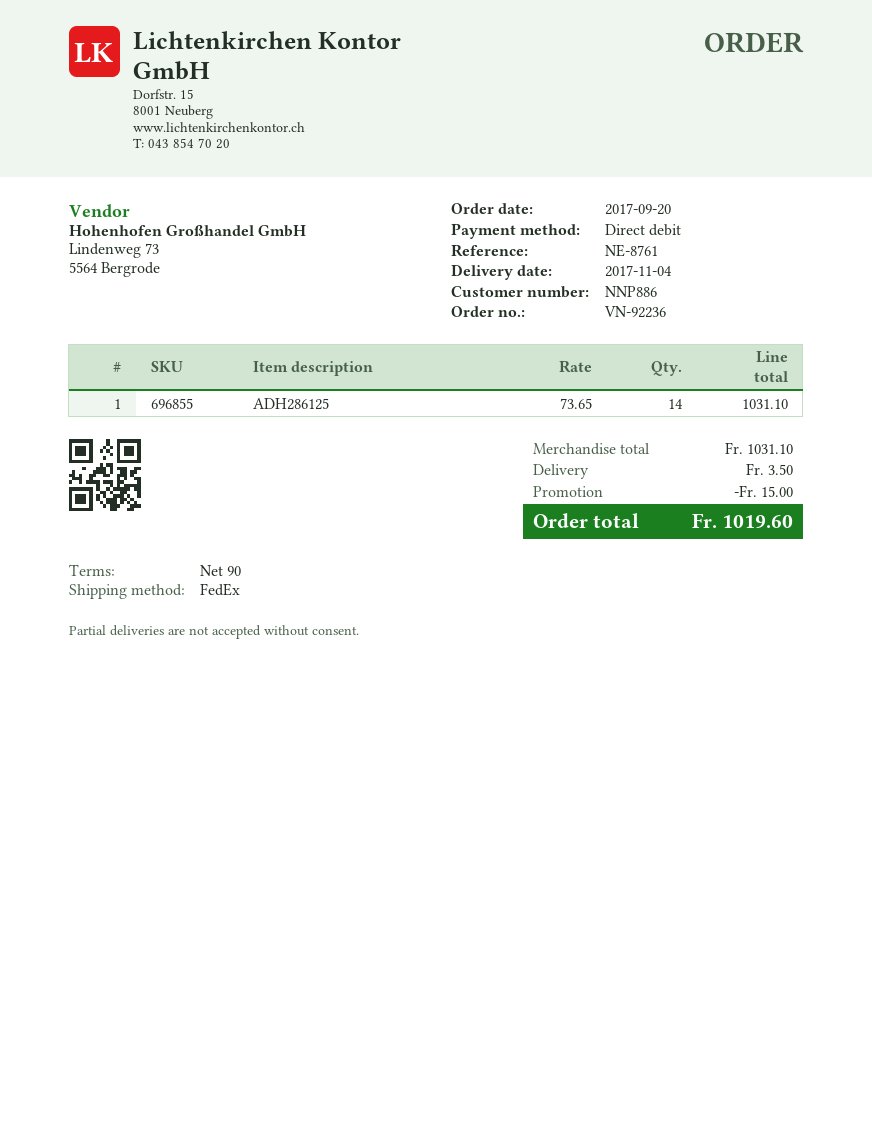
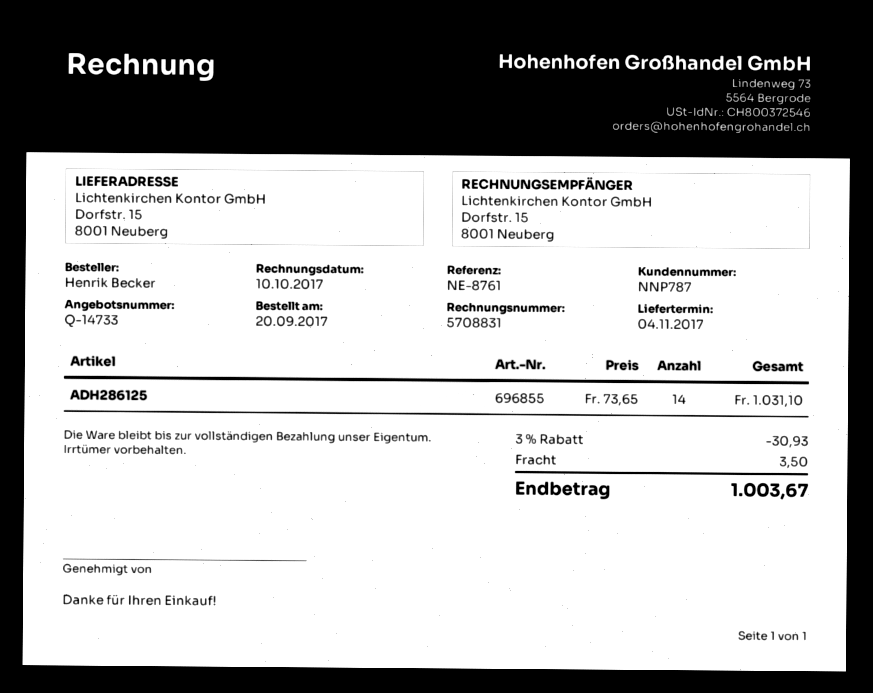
customer number: NNP886 -> NNP787
discount: 15.00 -> 30.93
total: 1019.60 -> 1003.67

